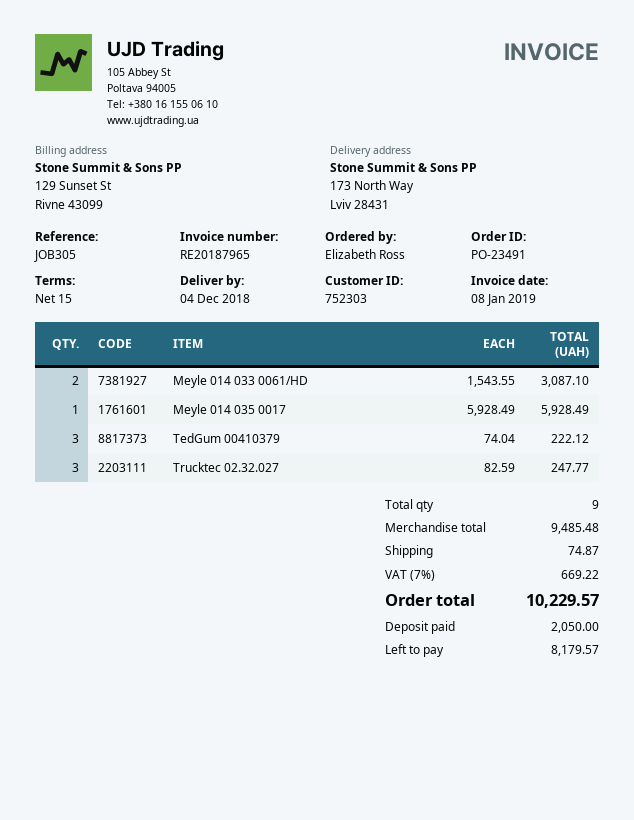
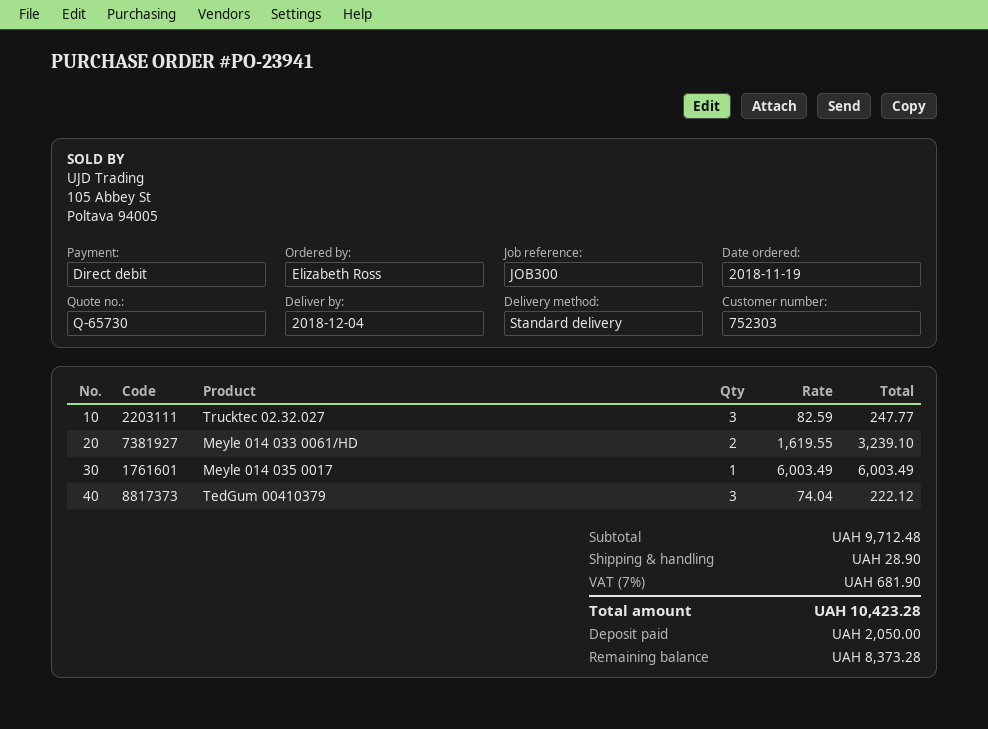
order number: PO-23491 -> PO-23941
reference: JOB305 -> JOB300
Meyle 014 033 0061/HD: 2 x 1543.55 = 3087.10 -> 2 x 1619.55 = 3239.10
Meyle 014 035 0017: 1 x 5928.49 = 5928.49 -> 1 x 6003.49 = 6003.49
subtotal: 9485.48 -> 9712.48
shipping: 74.87 -> 28.90
tax: 7% = 669.22 -> 7% = 681.90
total: 10229.57 -> 10423.28
balance: 8179.57 -> 8373.28

